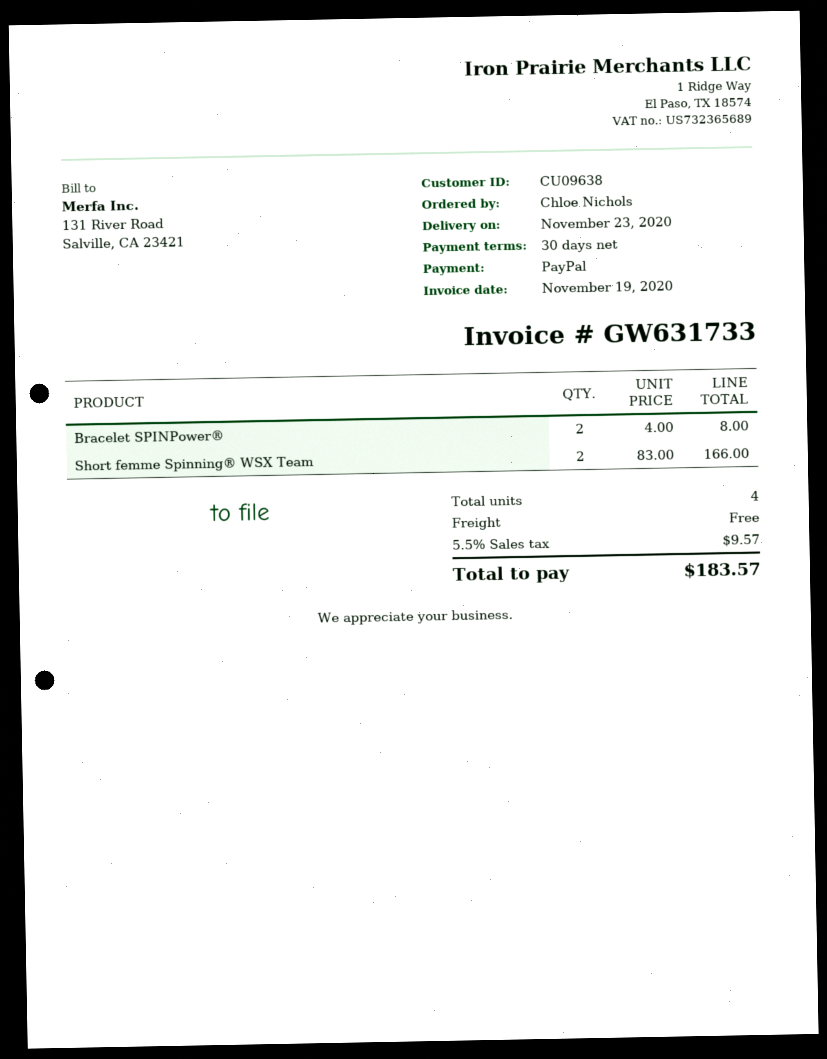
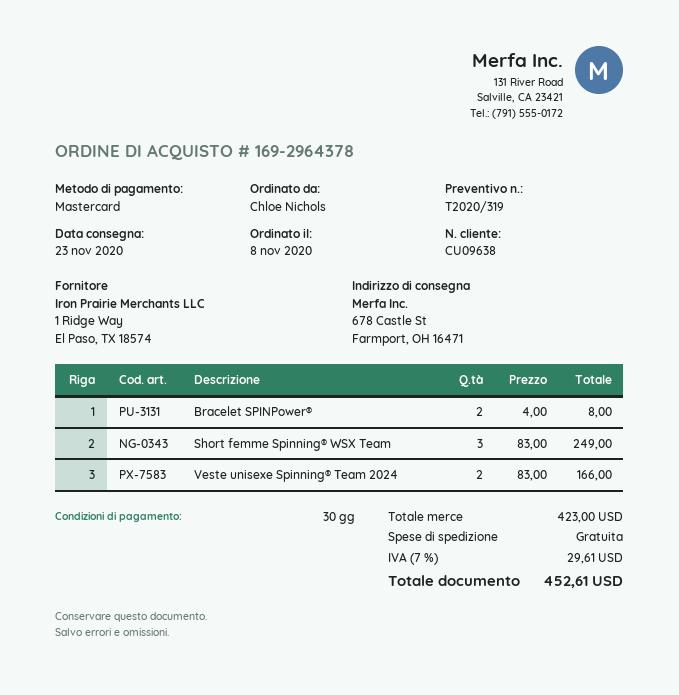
payment method: PayPal -> Mastercard
Short femme Spinning® WSX Team: 2 x 83.00 = 166.00 -> 3 x 83.00 = 249.00
Veste unisexe Spinning® Team 2024: none -> 2 x 83.00 = 166.00
tax: 5.5% = 9.57 -> 7% = 29.61
total: 183.57 -> 452.61

